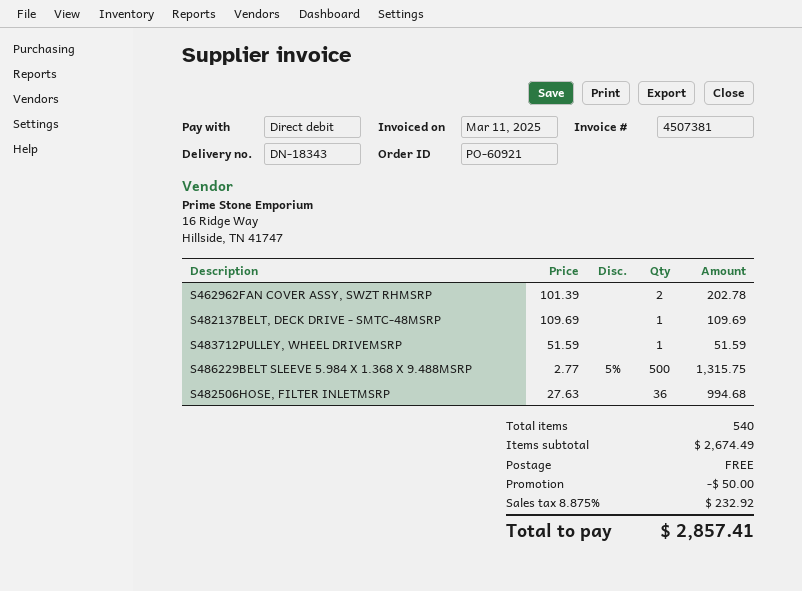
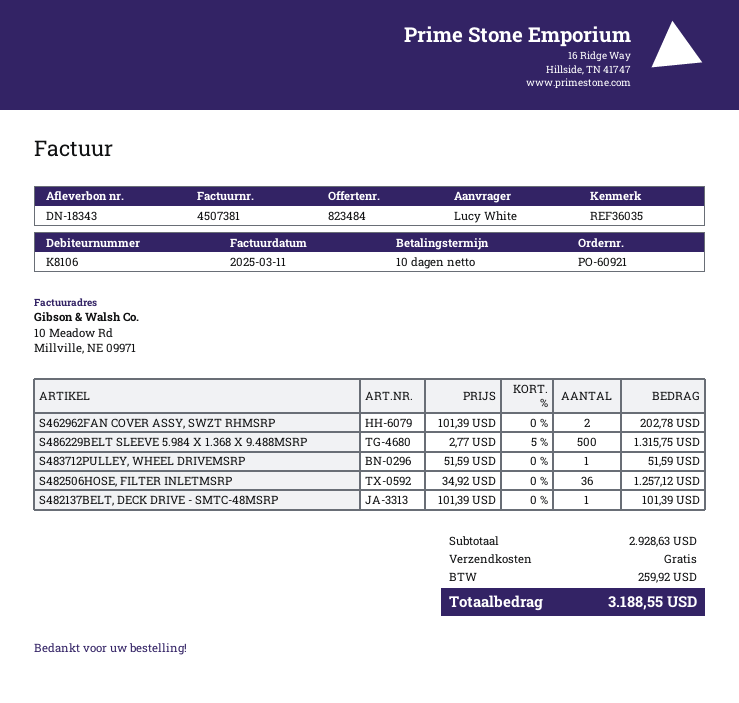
S482137BELT, DECK DRIVE - SMTC-48MSRP: 1 x 109.69 = 109.69 -> 1 x 101.39 = 101.39
S482506HOSE, FILTER INLETMSRP: 36 x 27.63 = 994.68 -> 36 x 34.92 = 1257.12
subtotal: 2674.49 -> 2928.63
discount: 50.00 -> none
tax: 232.92 -> 259.92
total: 2857.41 -> 3188.55

